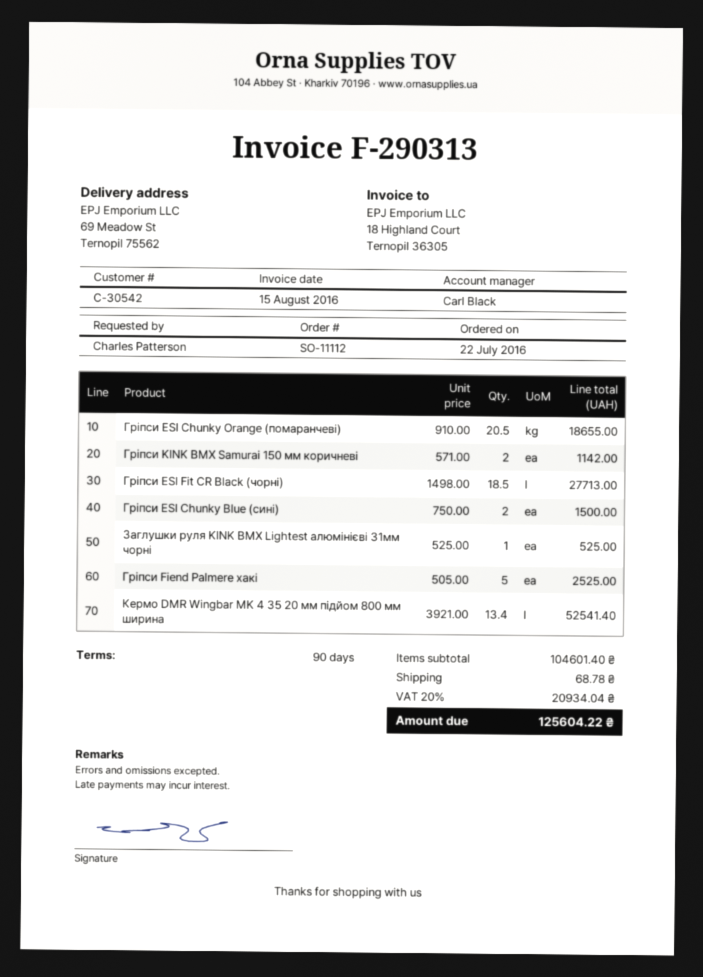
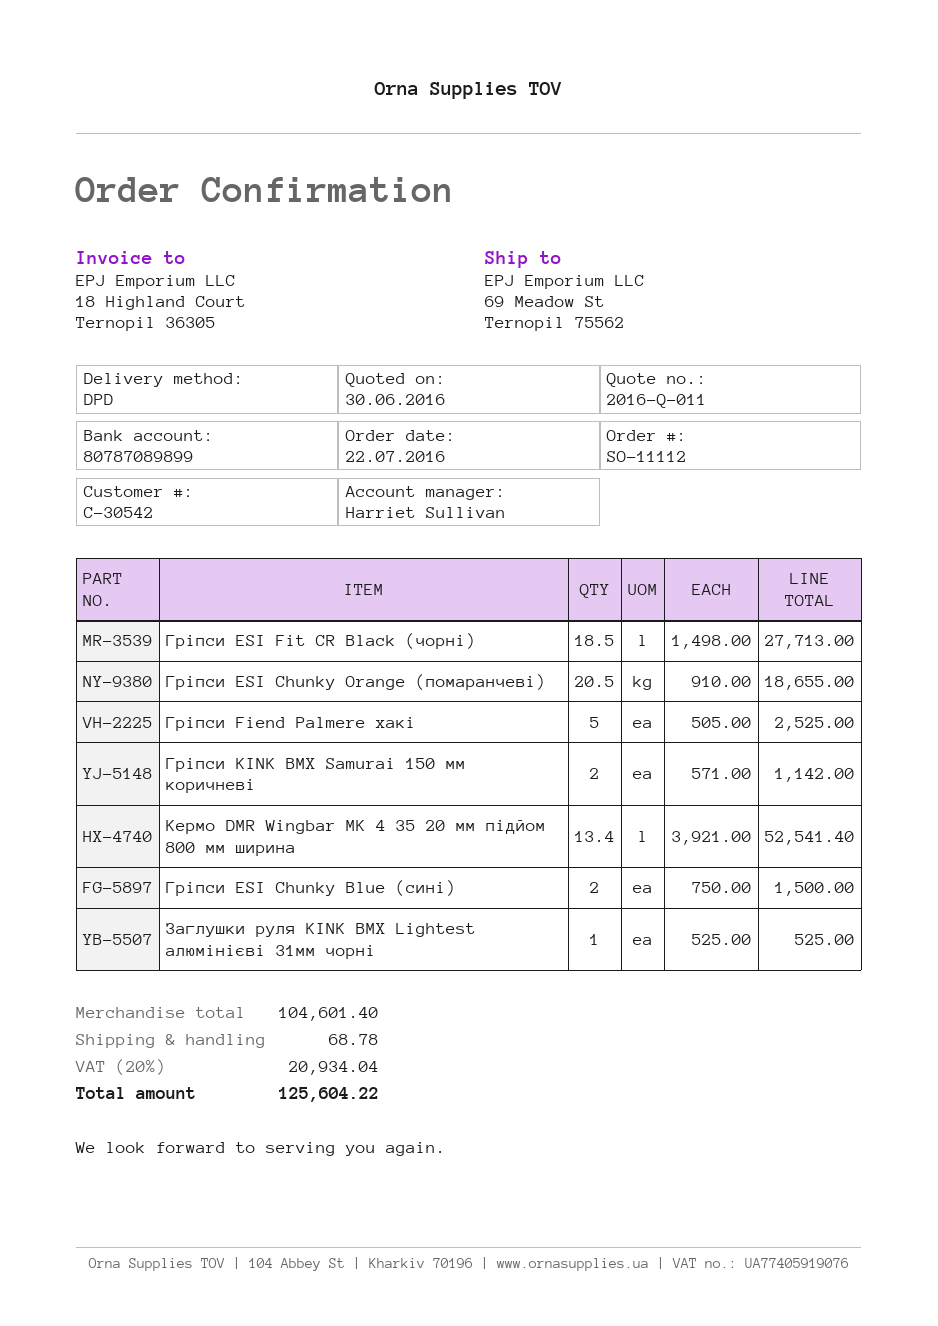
sales rep: Carl Black -> Harriet Sullivan

